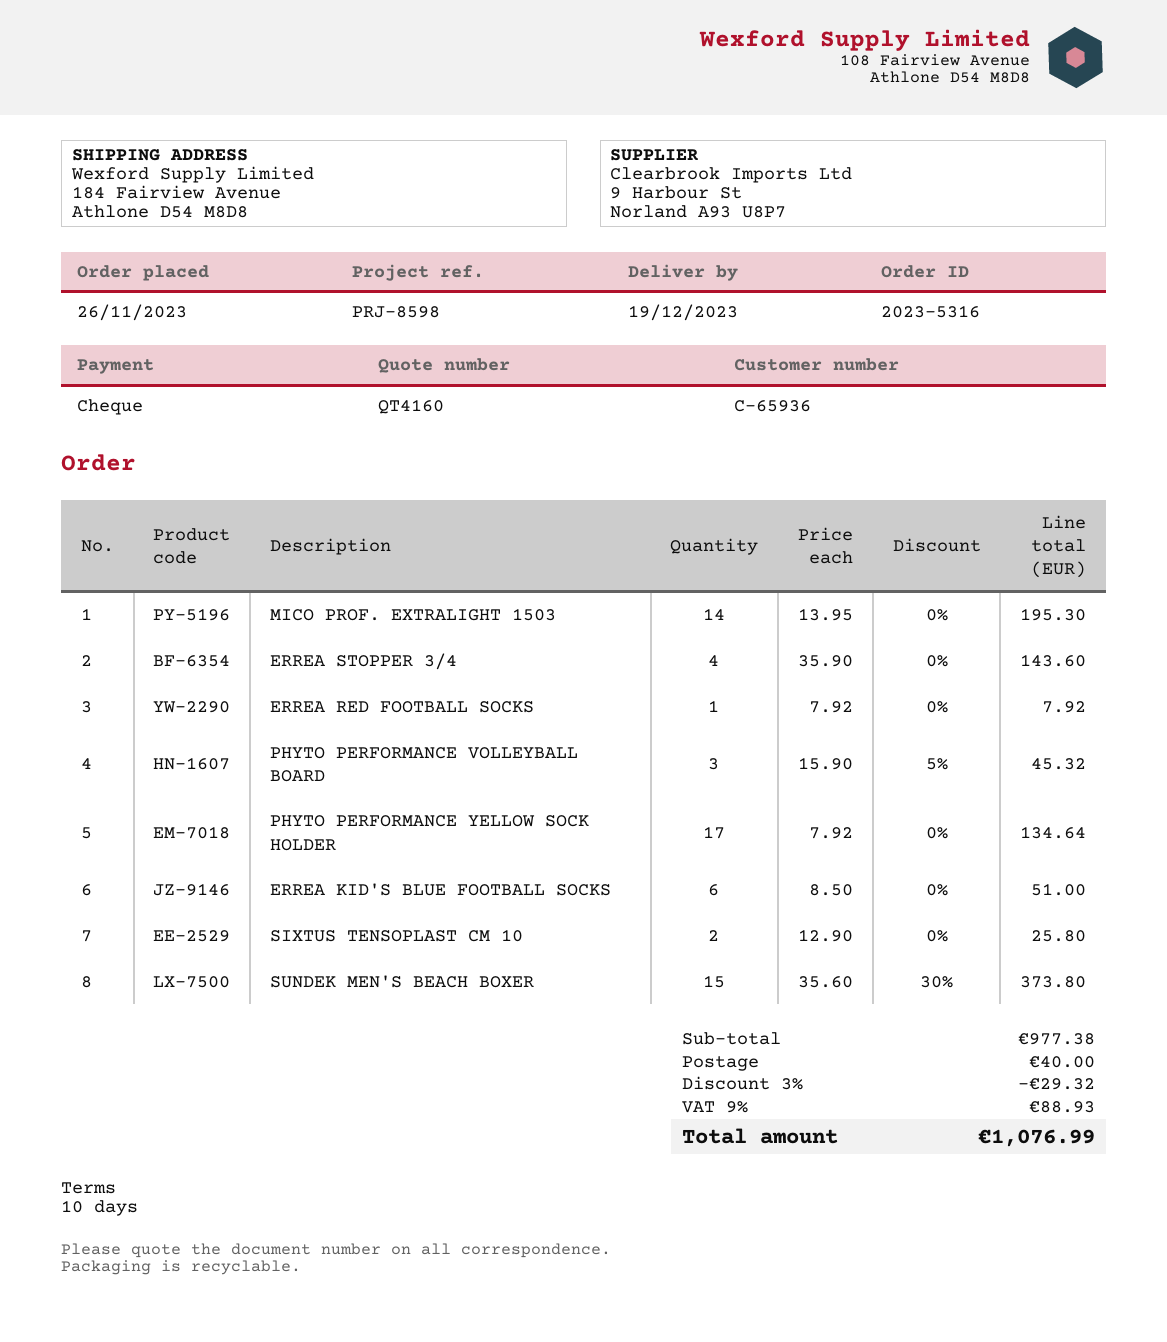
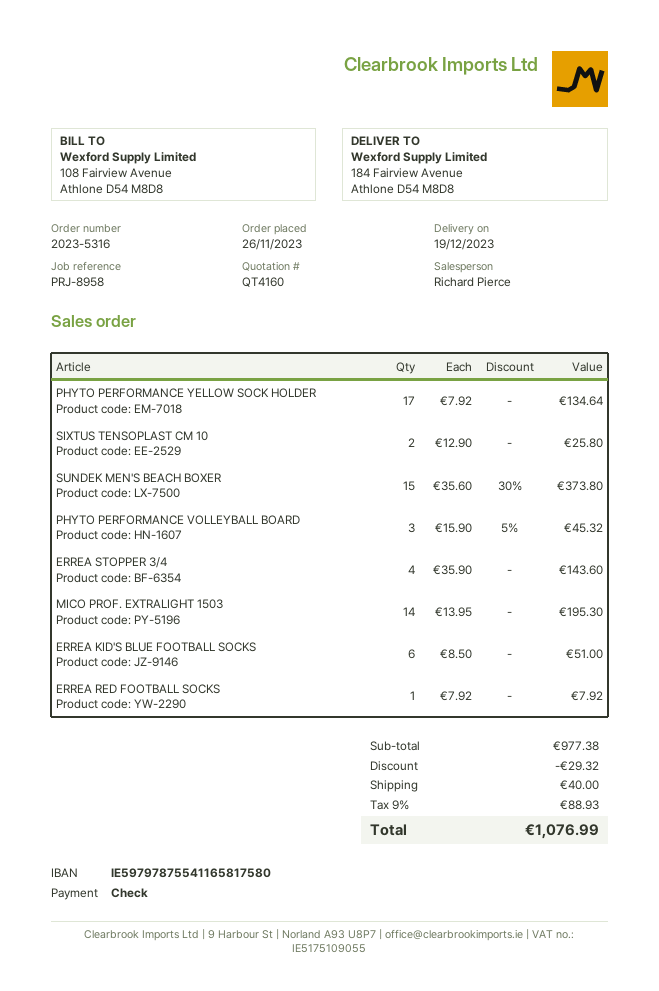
reference: PRJ-8598 -> PRJ-8958

